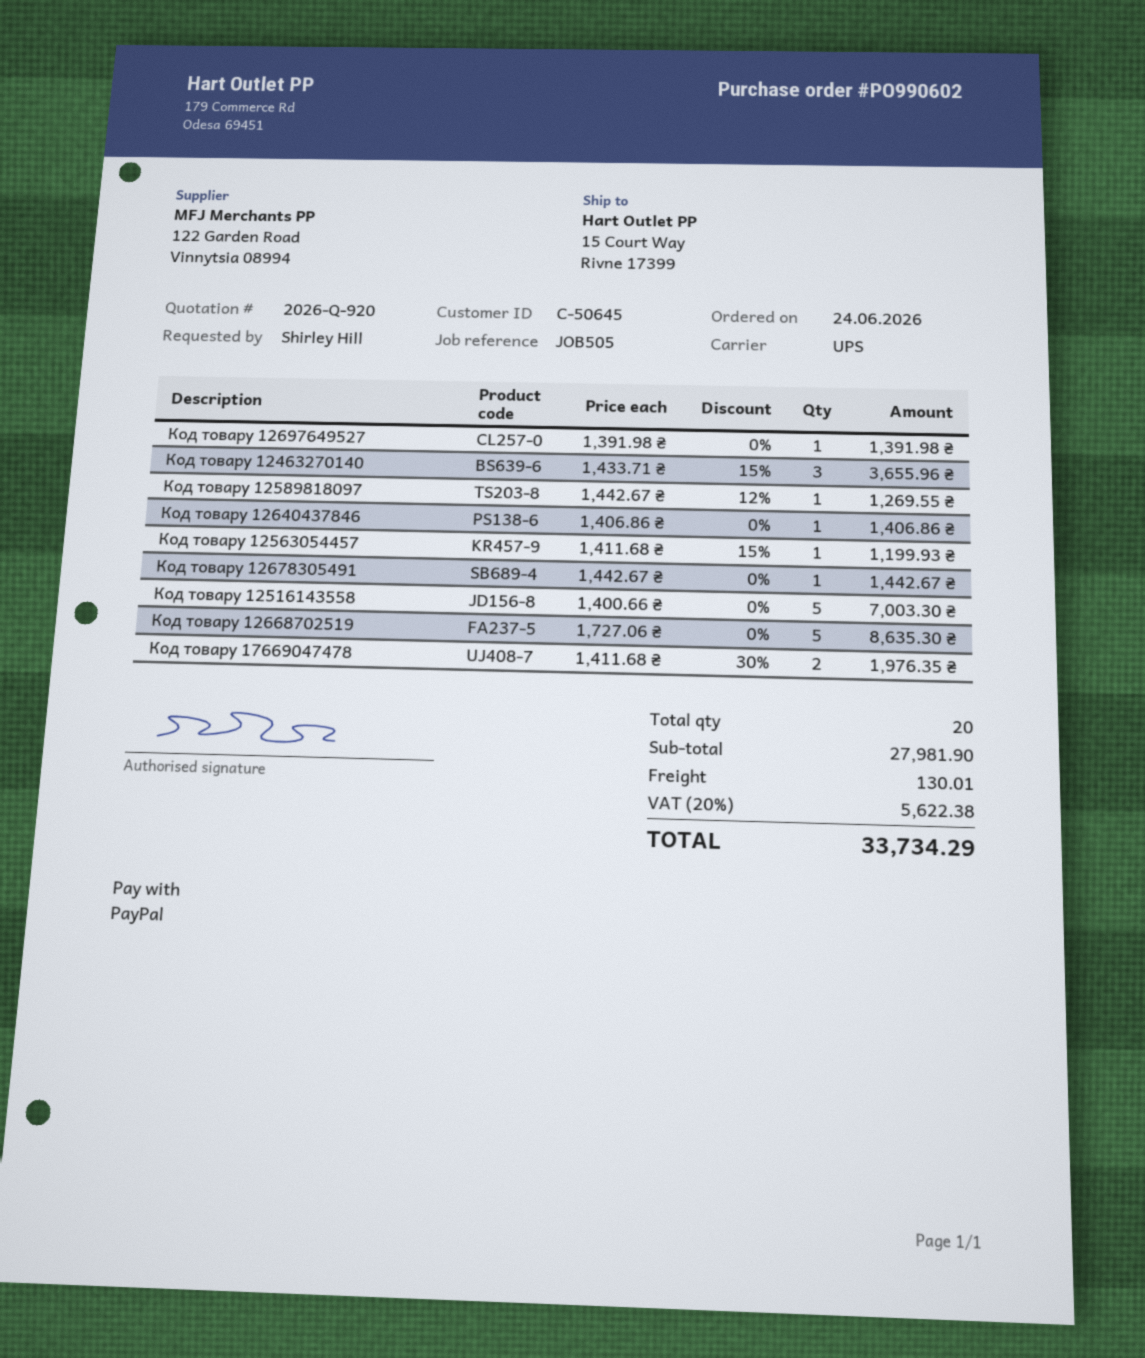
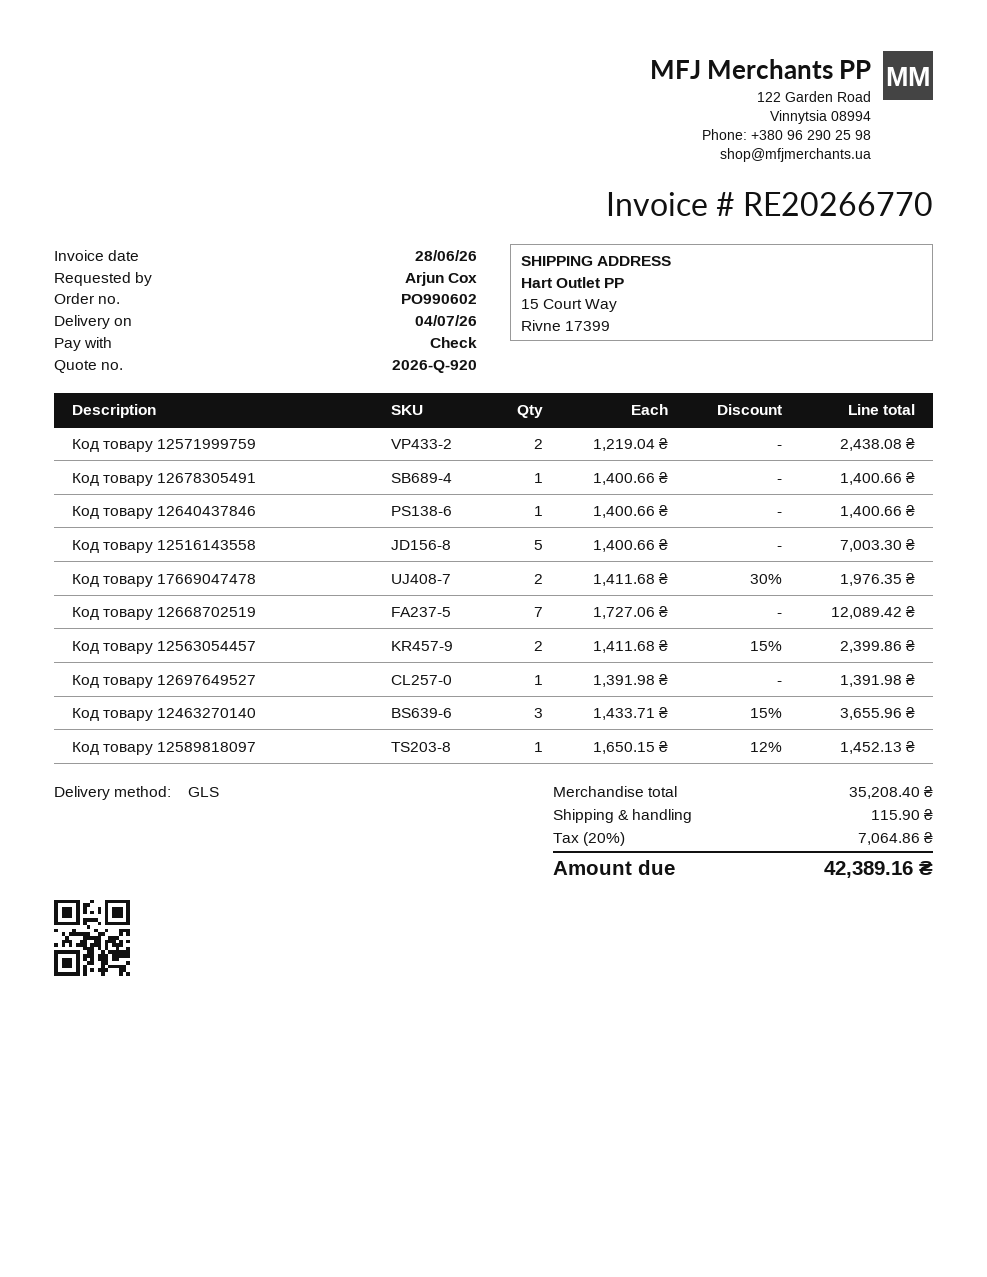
ordered by: Shirley Hill -> Arjun Cox
payment method: PayPal -> cheque
shipping method: UPS -> GLS
Код товару 12589818097: 1 x 1442.67 - 12% = 1269.55 -> 1 x 1650.15 - 12% = 1452.13
Код товару 12640437846: 1 x 1406.86 = 1406.86 -> 1 x 1400.66 = 1400.66
Код товару 12563054457: 1 x 1411.68 - 15% = 1199.93 -> 2 x 1411.68 - 15% = 2399.86
Код товару 12678305491: 1 x 1442.67 = 1442.67 -> 1 x 1400.66 = 1400.66
Код товару 12668702519: 5 x 1727.06 = 8635.30 -> 7 x 1727.06 = 12089.42
Код товару 12571999759: none -> 2 x 1219.04 = 2438.08
subtotal: 27981.90 -> 35208.40
shipping: 130.01 -> 115.90
tax: 20% = 5622.38 -> 20% = 7064.86
total: 33734.29 -> 42389.16

